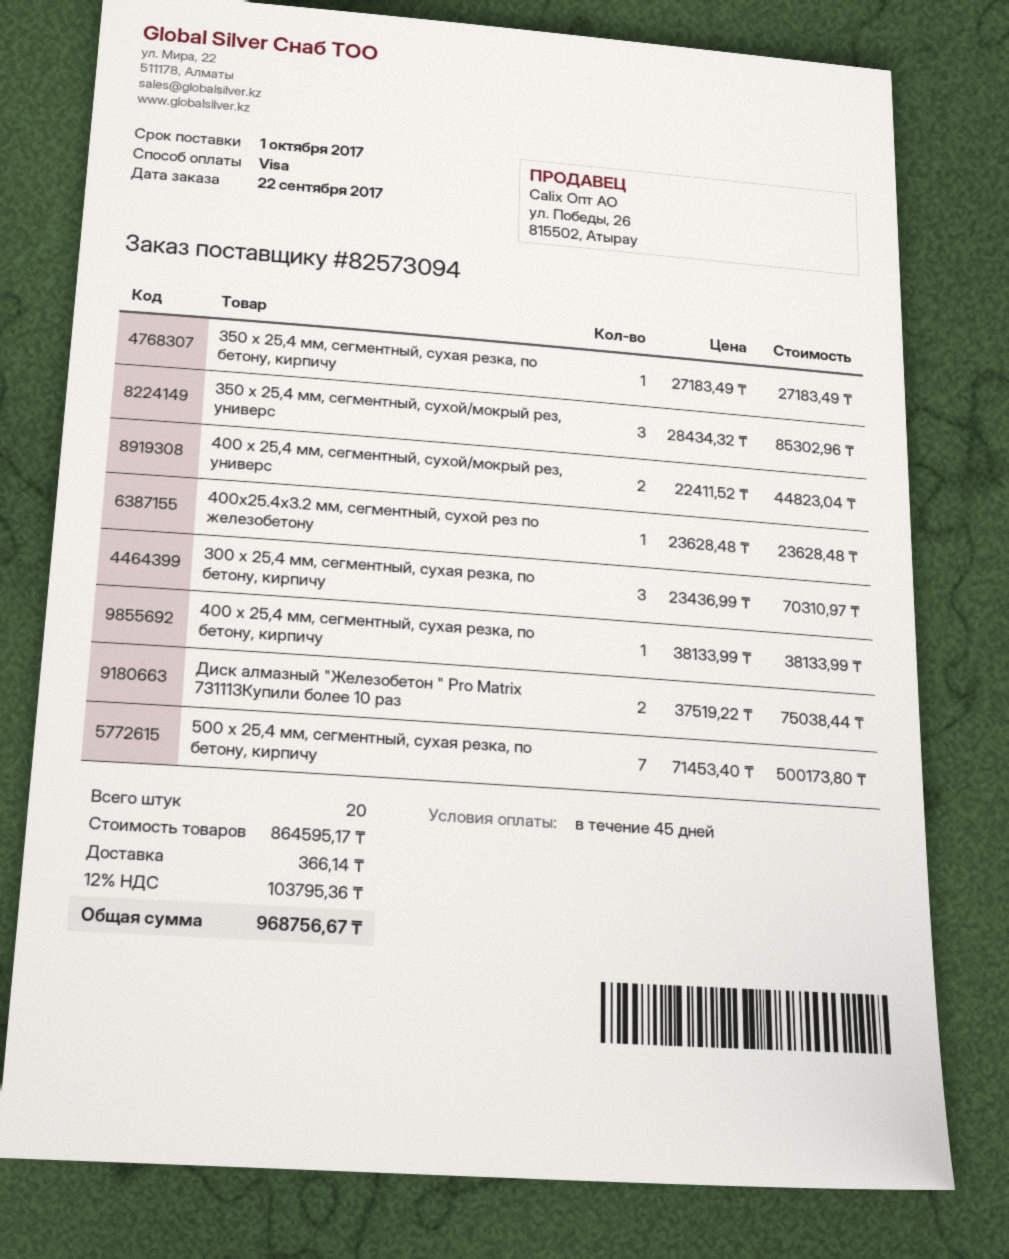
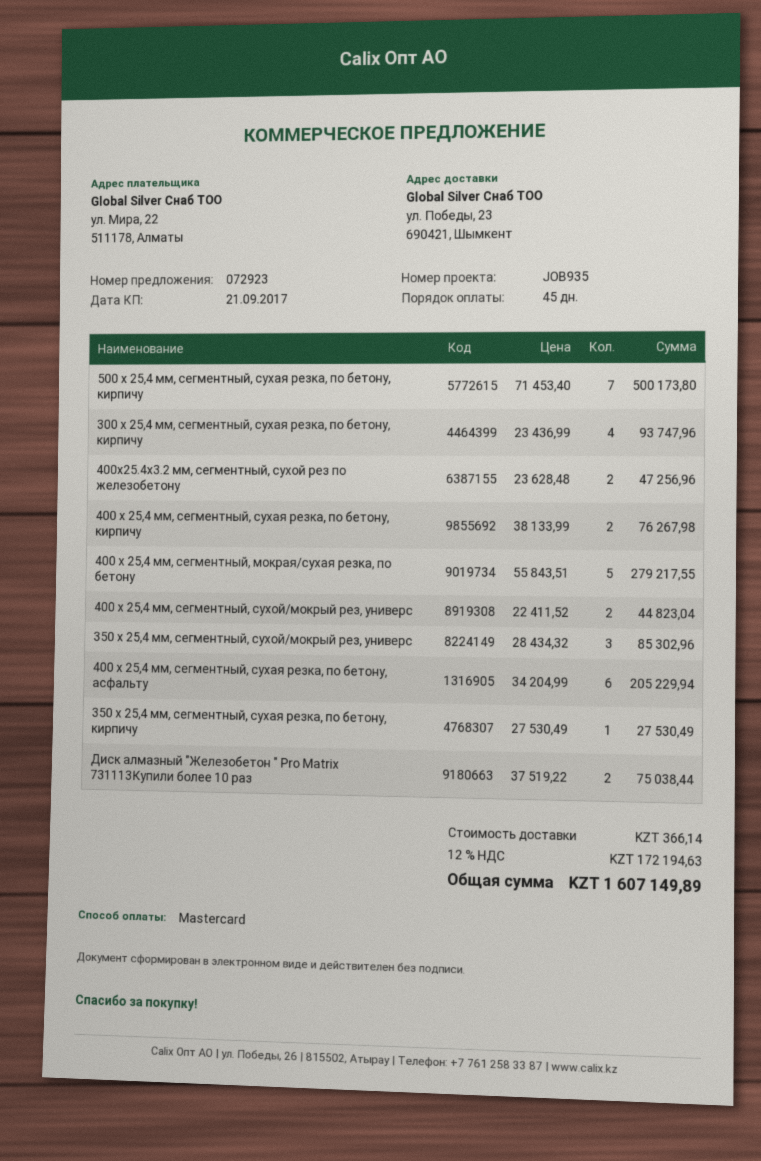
payment method: Visa -> Mastercard
350 х 25,4 мм, сегментный, сухая резка, по бетону, кирпичу: 1 x 27183.49 = 27183.49 -> 1 x 27530.49 = 27530.49
400x25.4x3.2 мм, сегментный, сухой рез по железобетону: 1 x 23628.48 = 23628.48 -> 2 x 23628.48 = 47256.96
300 х 25,4 мм, сегментный, сухая резка, по бетону, кирпичу: 3 x 23436.99 = 70310.97 -> 4 x 23436.99 = 93747.96
400 х 25,4 мм, сегментный, сухая резка, по бетону, кирпичу: 1 x 38133.99 = 38133.99 -> 2 x 38133.99 = 76267.98
400 х 25,4 мм, сегментный, мокрая/сухая резка, по бетону: none -> 5 x 55843.51 = 279217.55
400 х 25,4 мм, сегментный, сухая резка, по бетону, асфальту: none -> 6 x 34204.99 = 205229.94
tax: 12% = 103795.36 -> 12% = 172194.63
total: 968756.67 -> 1607149.89

